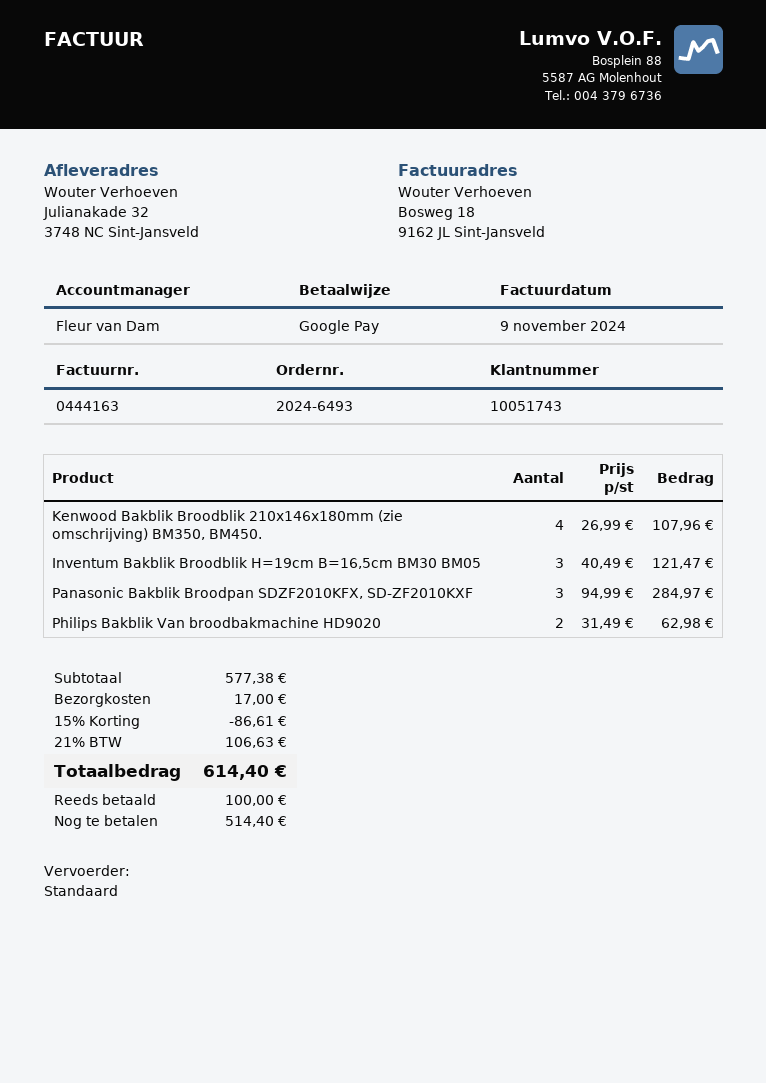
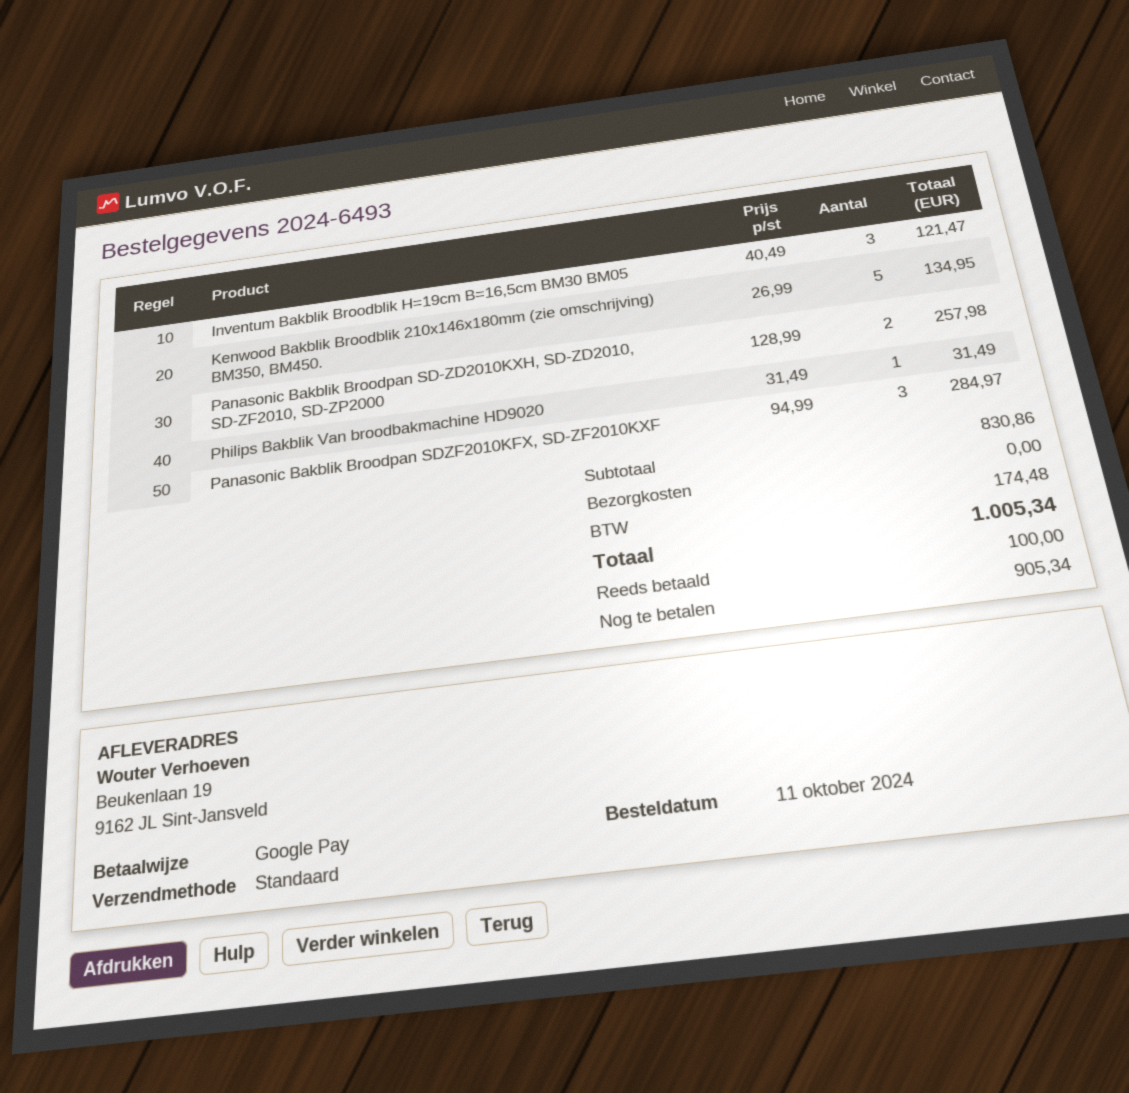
ship to: Julianakade 32, 3748 NC Sint-Jansveld -> Beukenlaan 19, 9162 JL Sint-Jansveld
Kenwood Bakblik Broodblik 210x146x180mm (zie omschrijving) BM350, BM450.: 4 x 26.99 = 107.96 -> 5 x 26.99 = 134.95
Philips Bakblik Van broodbakmachine HD9020: 2 x 31.49 = 62.98 -> 1 x 31.49 = 31.49
Panasonic Bakblik Broodpan SD-ZD2010KXH, SD-ZD2010, SD-ZF2010, SD-ZP2000: none -> 2 x 128.99 = 257.98
subtotal: 577.38 -> 830.86
discount: 15% = 86.61 -> none
shipping: 17.00 -> 0.00
tax: 106.63 -> 174.48
total: 614.40 -> 1005.34
balance: 514.40 -> 905.34

